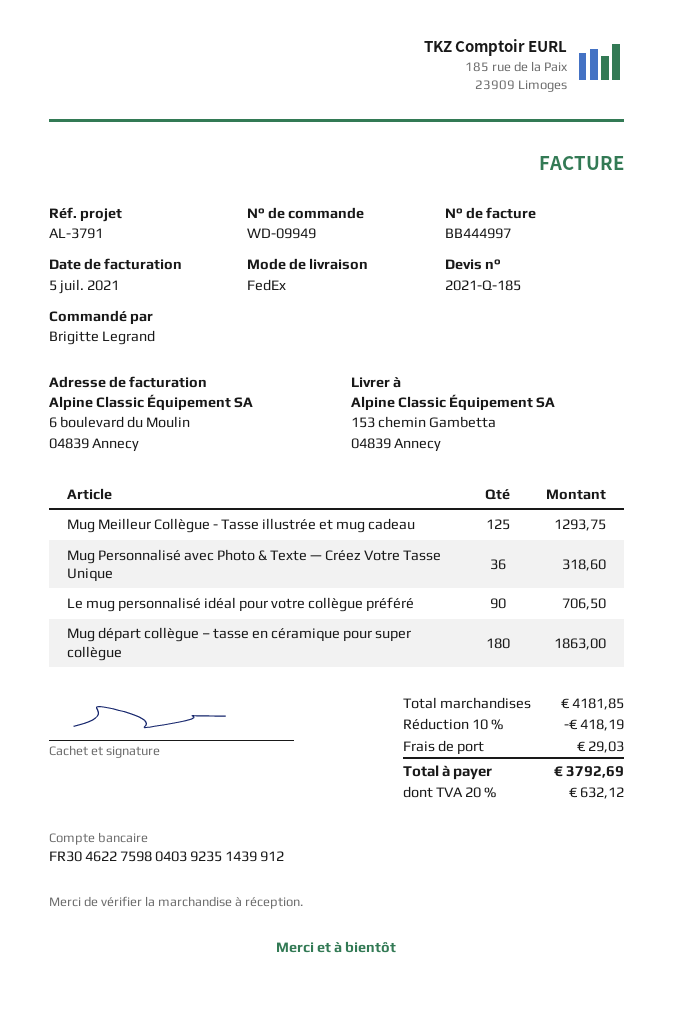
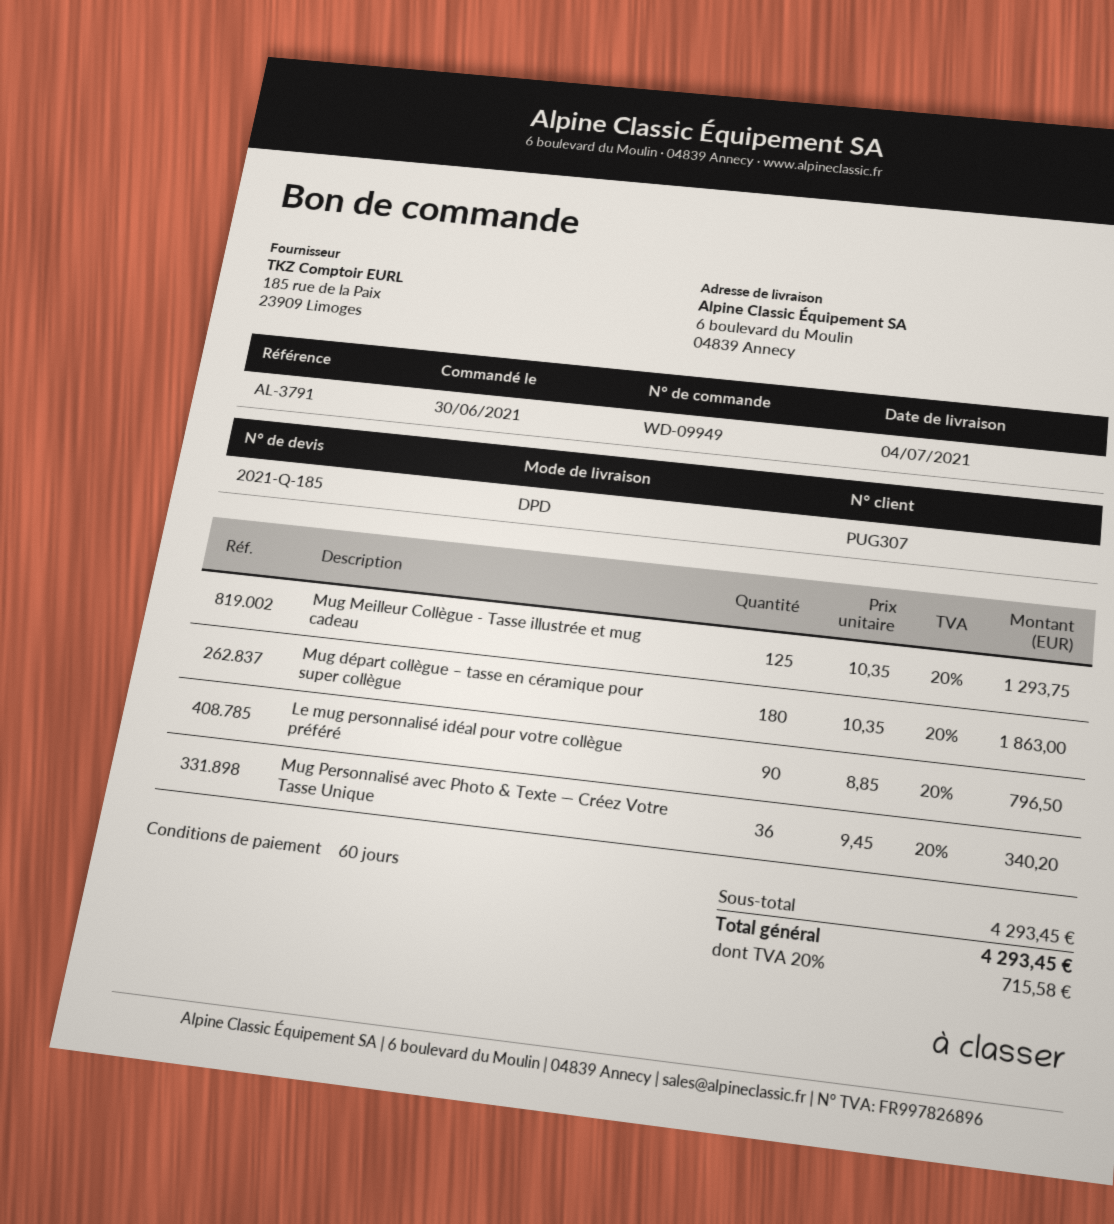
shipping method: FedEx -> DPD
ship to: 153 chemin Gambetta, 04839 Annecy -> 6 boulevard du Moulin, 04839 Annecy
Mug Personnalisé avec Photo & Texte — Créez Votre Tasse Unique: 36 for 318.60 -> 36 for 340.20
Le mug personnalisé idéal pour votre collègue préféré: 90 for 706.50 -> 90 for 796.50
subtotal: 4181.85 -> 4293.45
discount: 10% = 418.19 -> none
shipping: 29.03 -> none
tax: 20% = 632.12 -> 20% = 715.58
total: 3792.69 -> 4293.45

